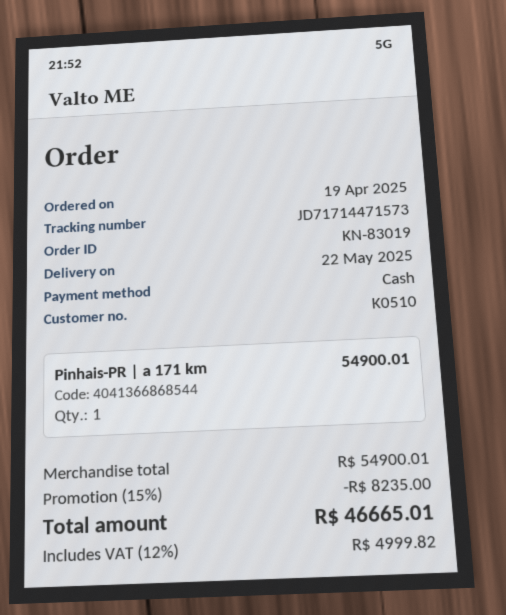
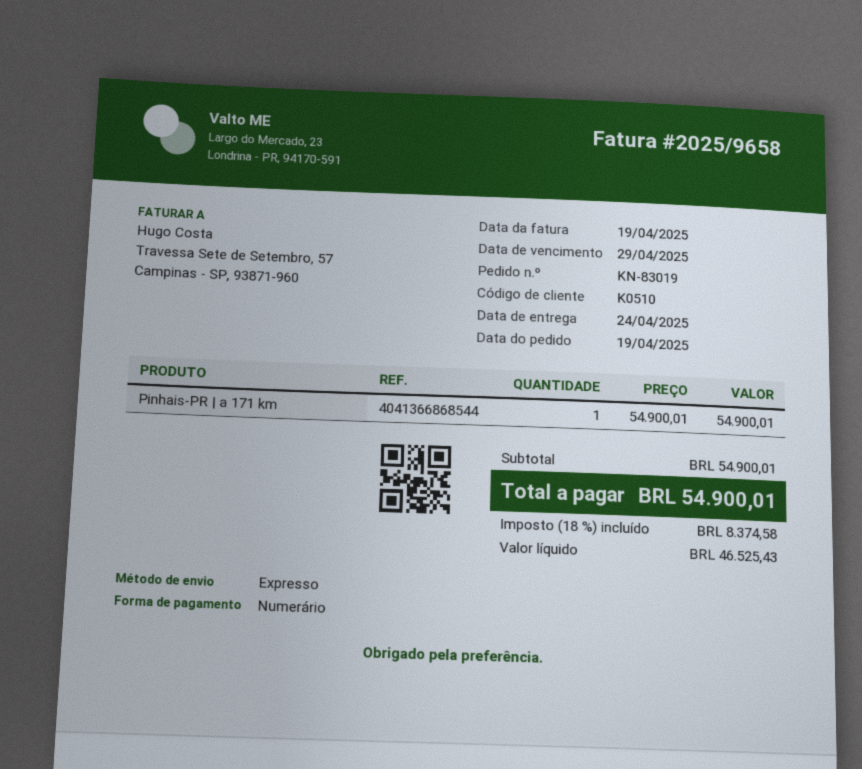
delivery date: 2025-05-22 -> 2025-04-24
discount: 15% = 8235.00 -> none
tax: 12% = 4999.82 -> 18% = 8374.58
total: 46665.01 -> 54900.01

